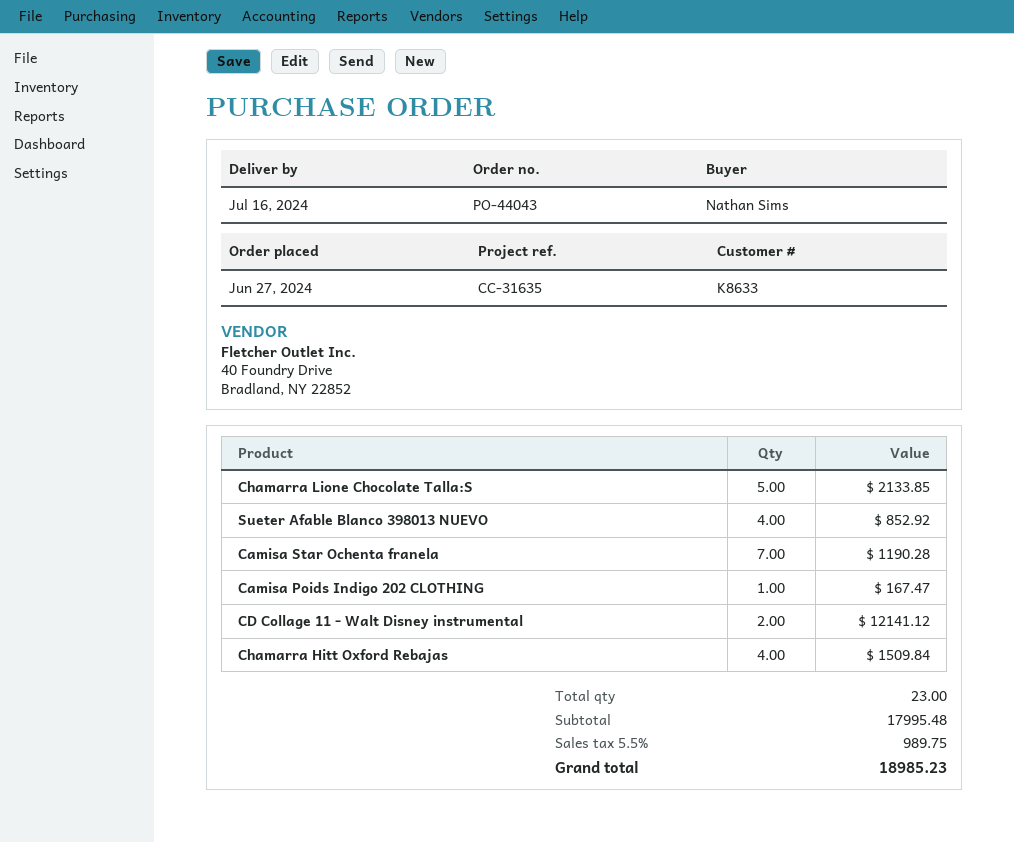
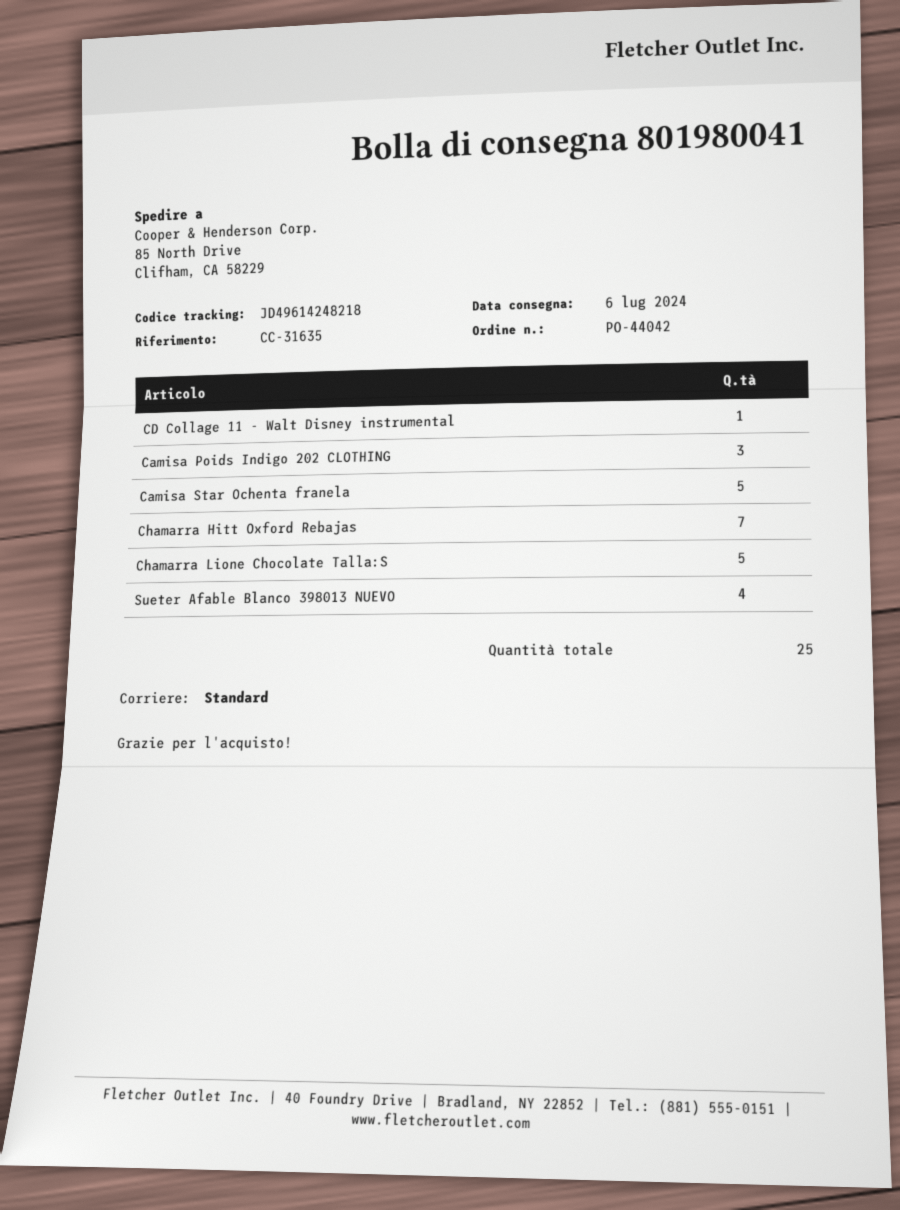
order number: PO-44043 -> PO-44042
delivery date: 2024-07-16 -> 2024-07-06
Camisa Star Ochenta franela: 7 -> 5
Camisa Poids Indigo 202 CLOTHING: 1 -> 3
CD Collage 11 - Walt Disney instrumental: 2 -> 1
Chamarra Hitt Oxford Rebajas: 4 -> 7
total quantity: 23 -> 25

